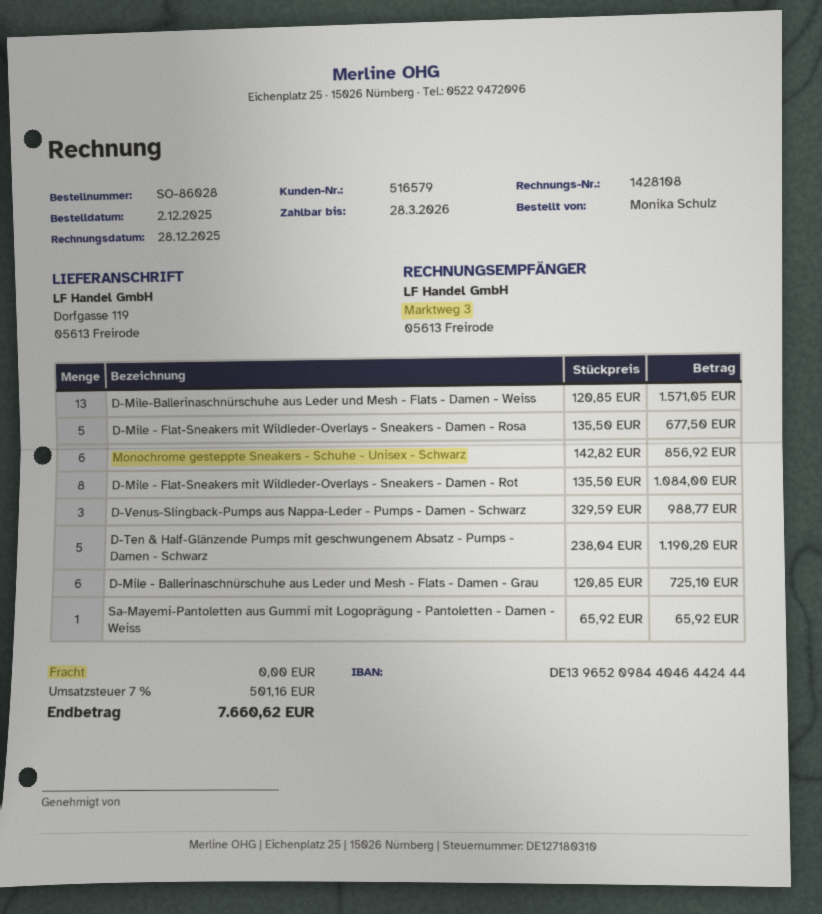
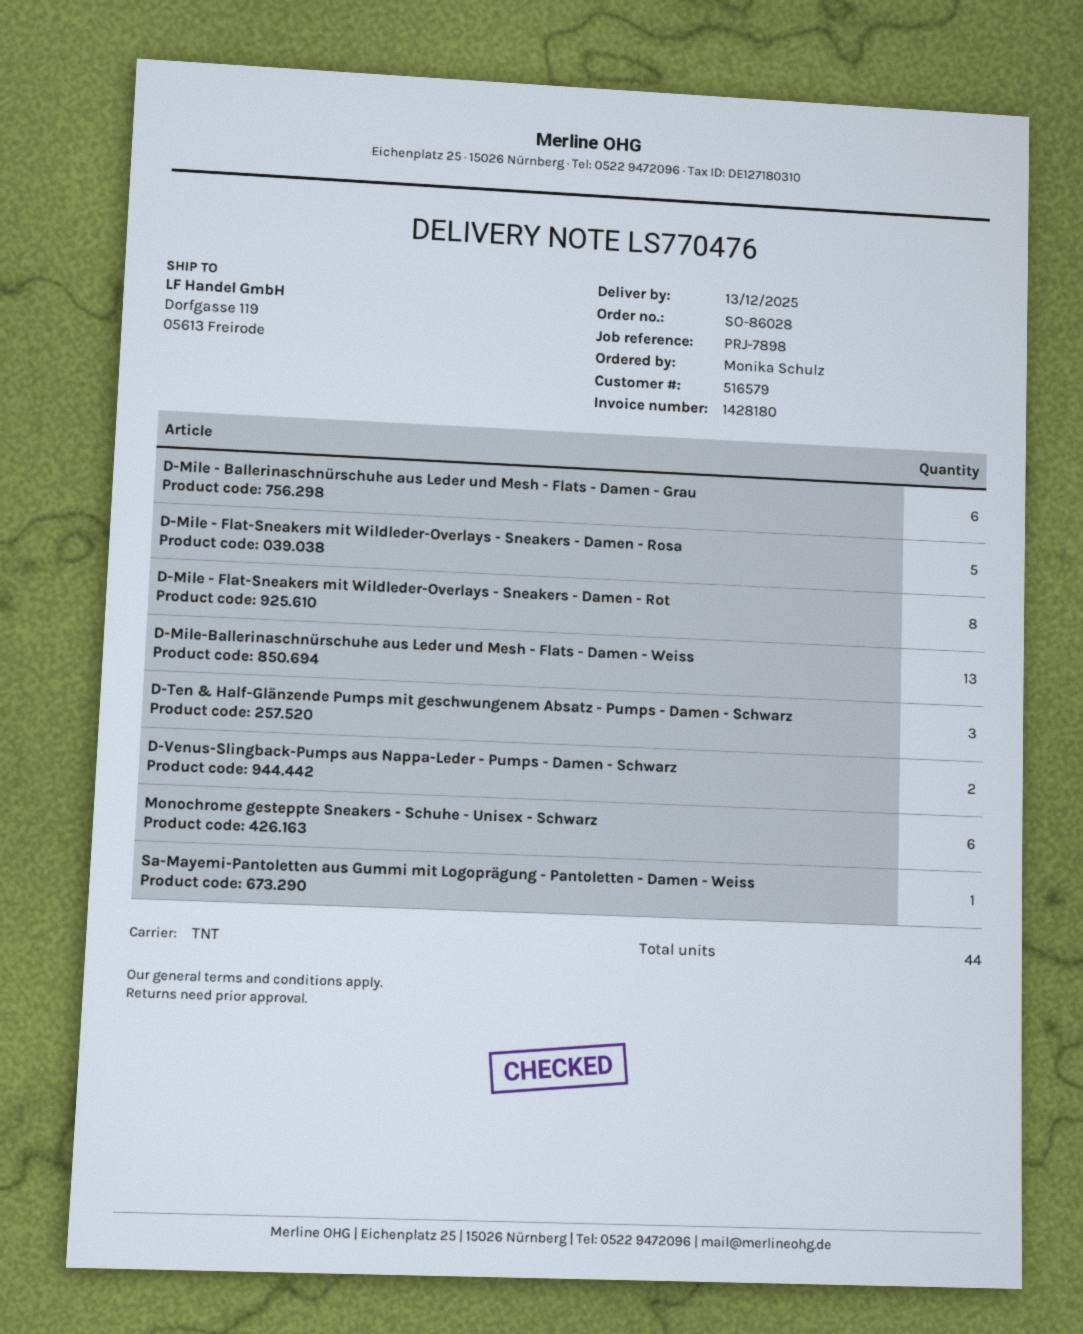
invoice number: 1428108 -> 1428180
D-Venus-Slingback-Pumps aus Nappa-Leder - Pumps - Damen - Schwarz: 3 -> 2
D-Ten & Half-Glänzende Pumps mit geschwungenem Absatz - Pumps - Damen - Schwarz: 5 -> 3

